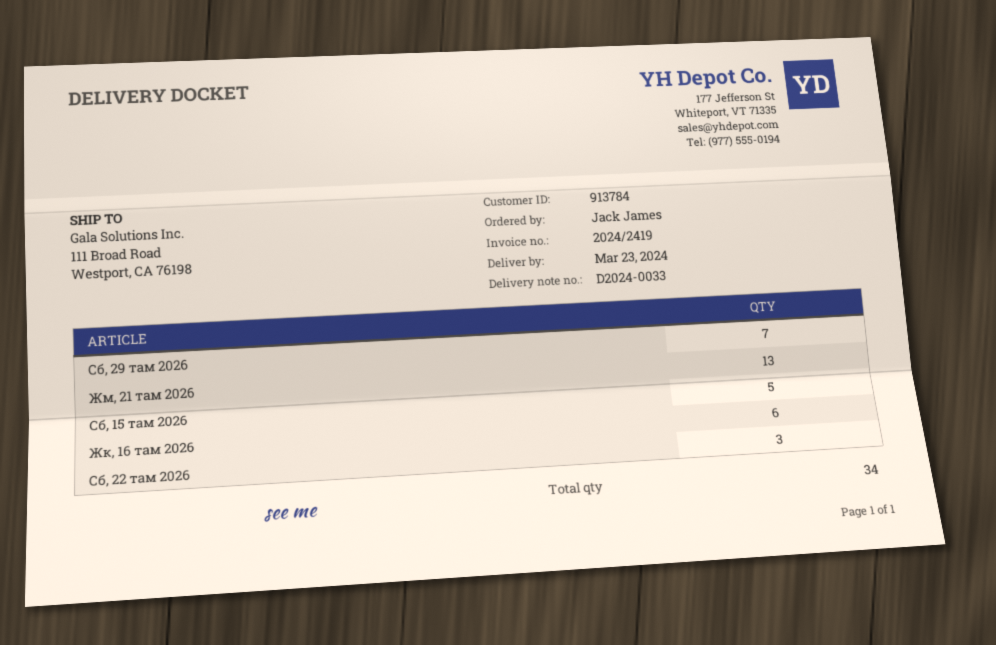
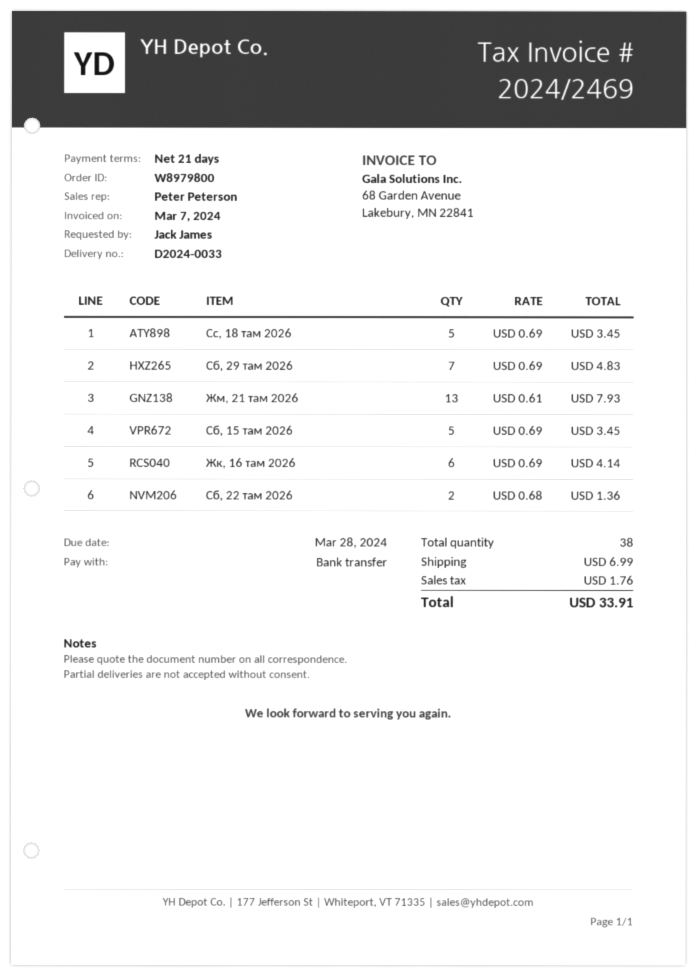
invoice number: 2024/2419 -> 2024/2469
Сб, 22 там 2026: 3 -> 2
Сс, 18 там 2026: none -> 5
total quantity: 34 -> 38

